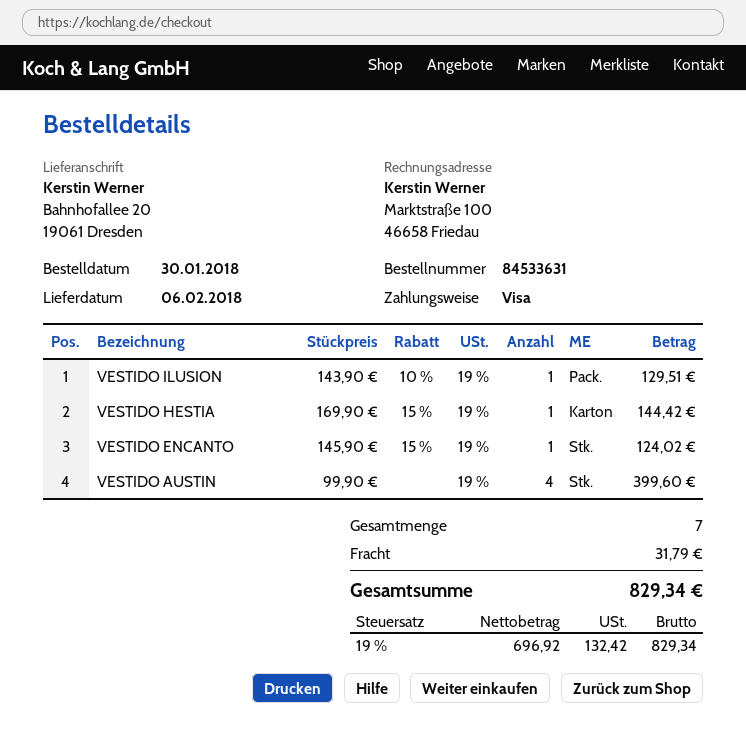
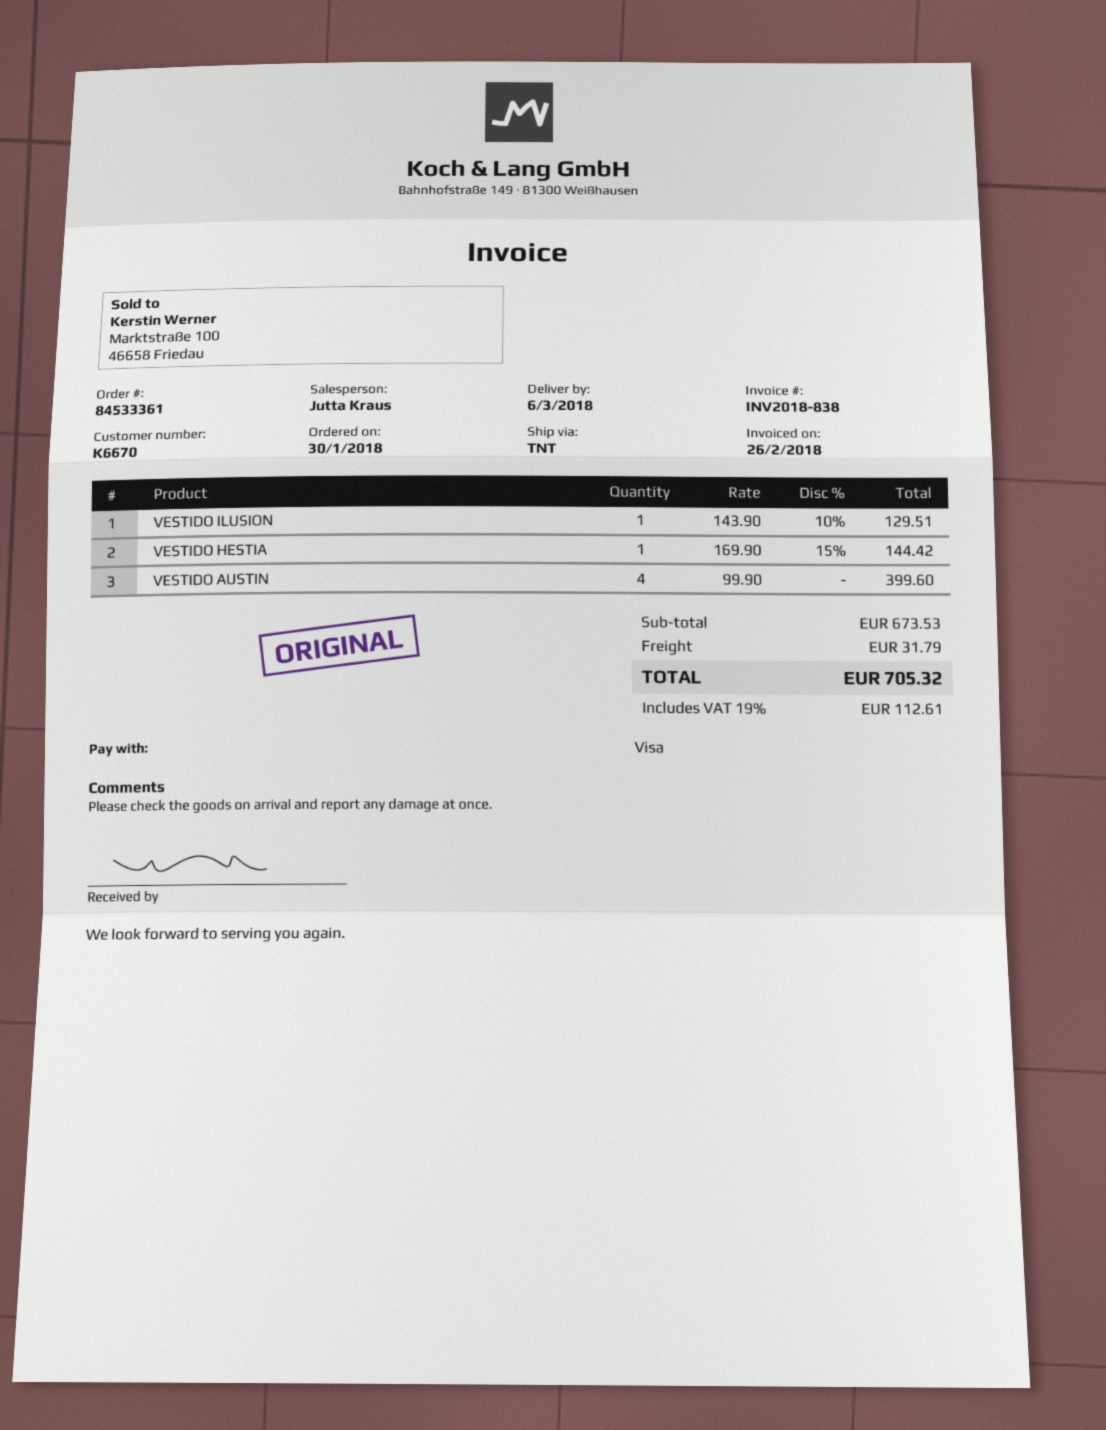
order number: 84533631 -> 84533361
delivery date: 2018-02-06 -> 2018-03-06
VESTIDO ENCANTO: 1 x 145.90 - 15% = 124.02 -> none
tax: 19% = 132.42 -> 19% = 112.61
total: 829.34 -> 705.32

